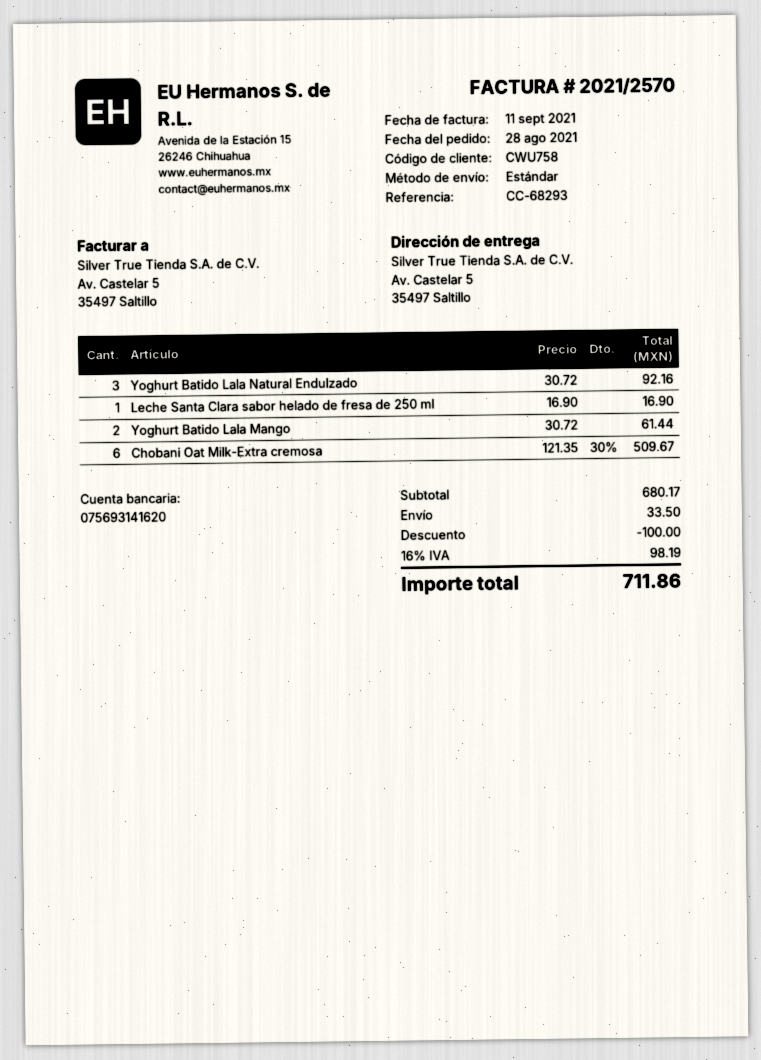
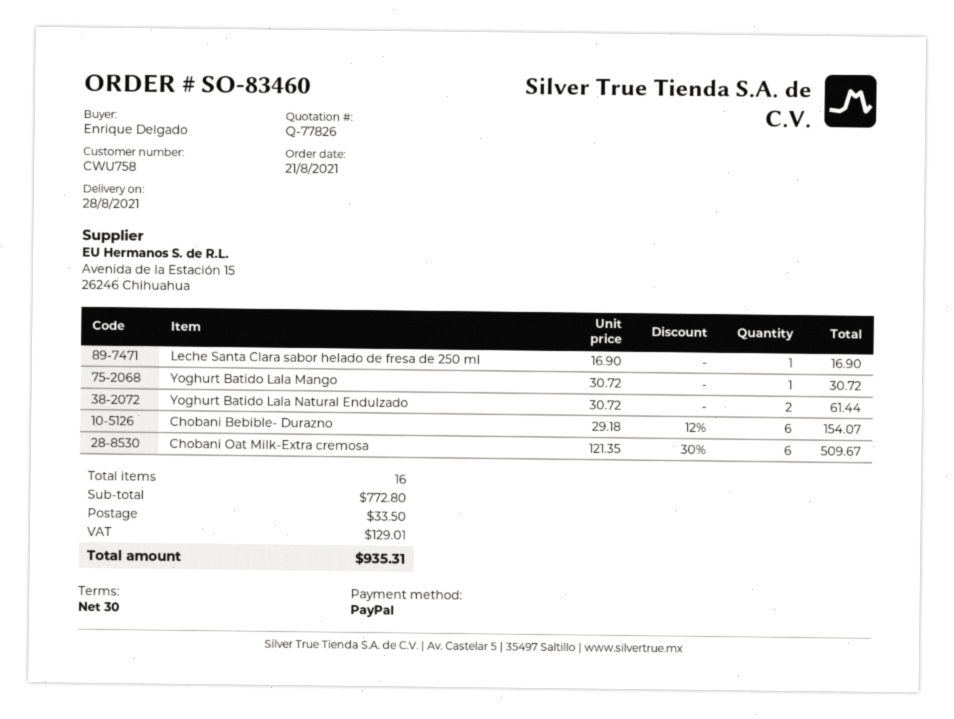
order date: 2021-08-28 -> 2021-08-21
Yoghurt Batido Lala Natural Endulzado: 3 x 30.72 = 92.16 -> 2 x 30.72 = 61.44
Yoghurt Batido Lala Mango: 2 x 30.72 = 61.44 -> 1 x 30.72 = 30.72
Chobani Bebible- Durazno: none -> 6 x 29.18 - 12% = 154.07
subtotal: 680.17 -> 772.80
discount: 100.00 -> none
tax: 98.19 -> 129.01
total: 711.86 -> 935.31

